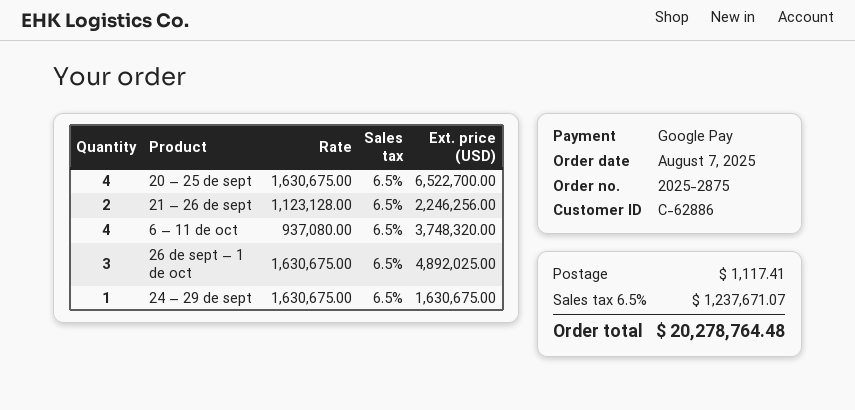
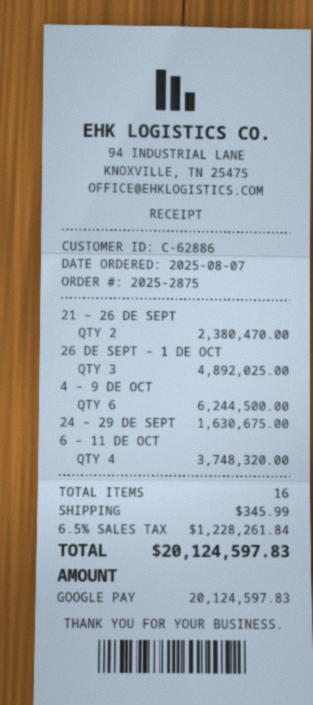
20 – 25 de sept: 4 for 6522700.00 -> none
21 – 26 de sept: 2 for 2246256.00 -> 2 for 2380470.00
4 – 9 DE OCT: none -> 6 for 6244500.00
shipping: 1117.41 -> 345.99
tax: 6.5% = 1237671.07 -> 6.5% = 1228261.84
total: 20278764.48 -> 20124597.83

